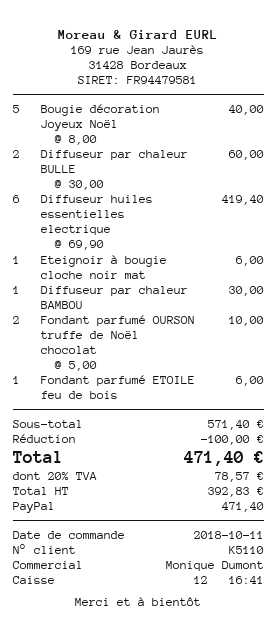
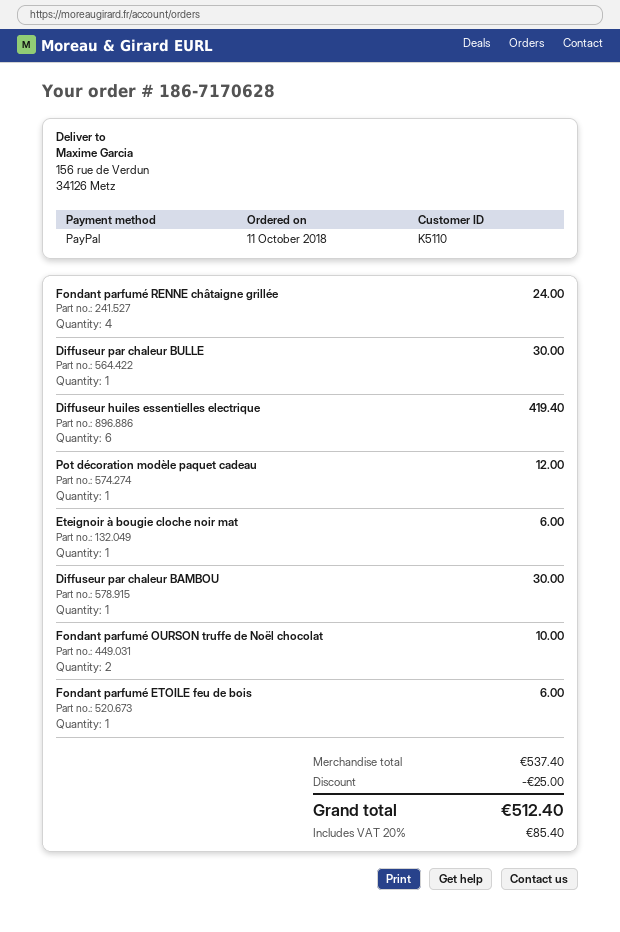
Bougie décoration Joyeux Noël: 5 for 40.00 -> none
Diffuseur par chaleur BULLE: 2 for 60.00 -> 1 for 30.00
Fondant parfumé RENNE châtaigne grillée: none -> 4 for 24.00
Pot décoration modèle paquet cadeau: none -> 1 for 12.00
subtotal: 571.40 -> 537.40
discount: 100.00 -> 25.00
tax: 20% = 78.57 -> 20% = 85.40
total: 471.40 -> 512.40

